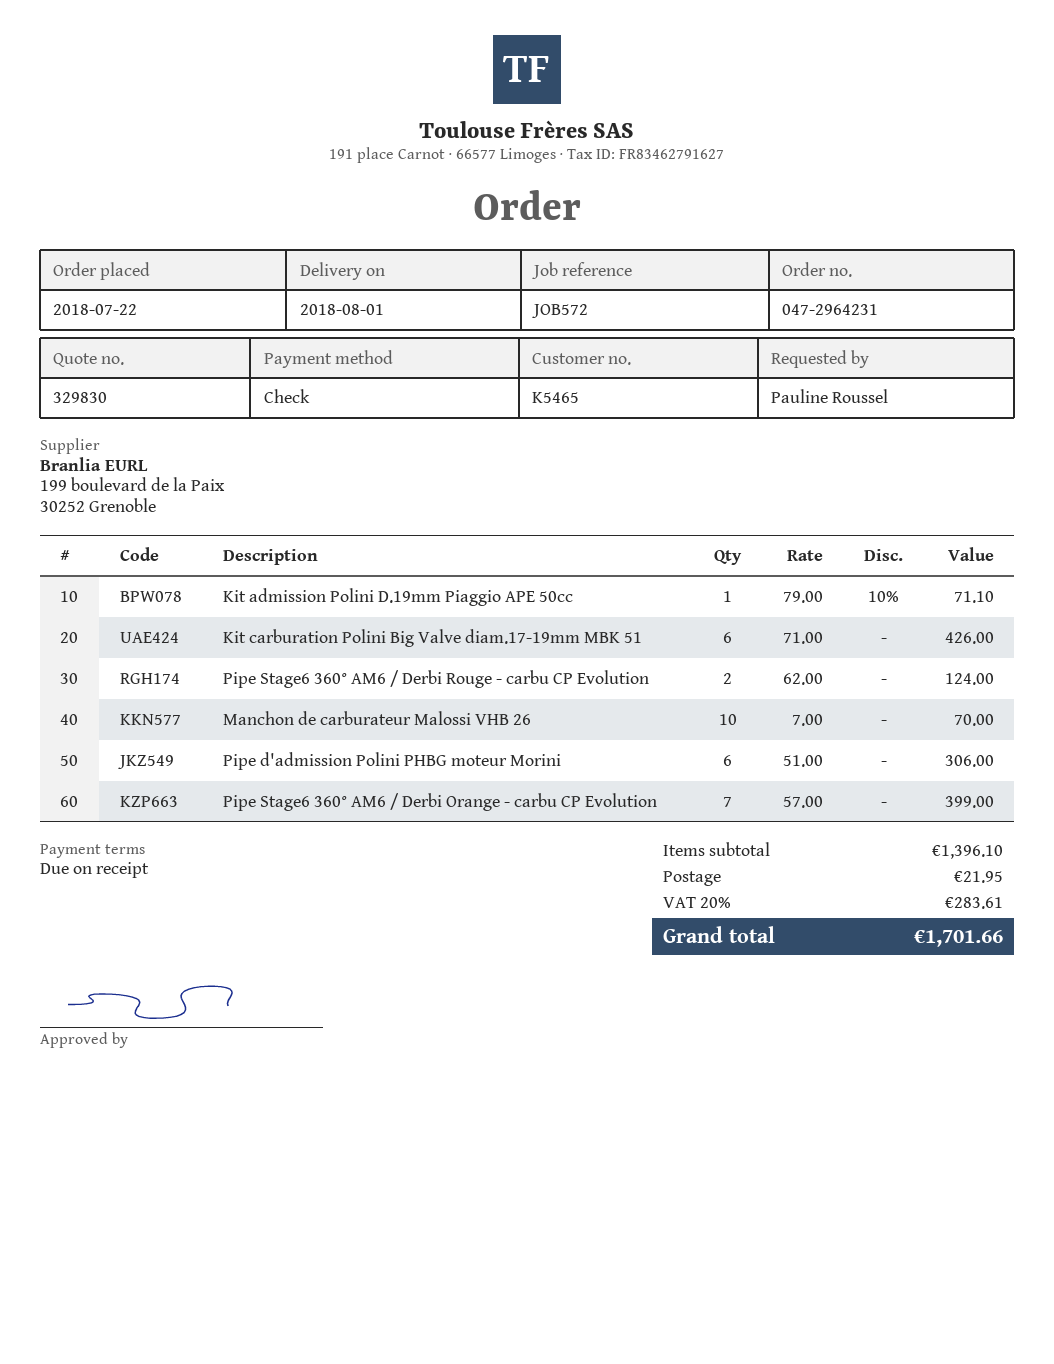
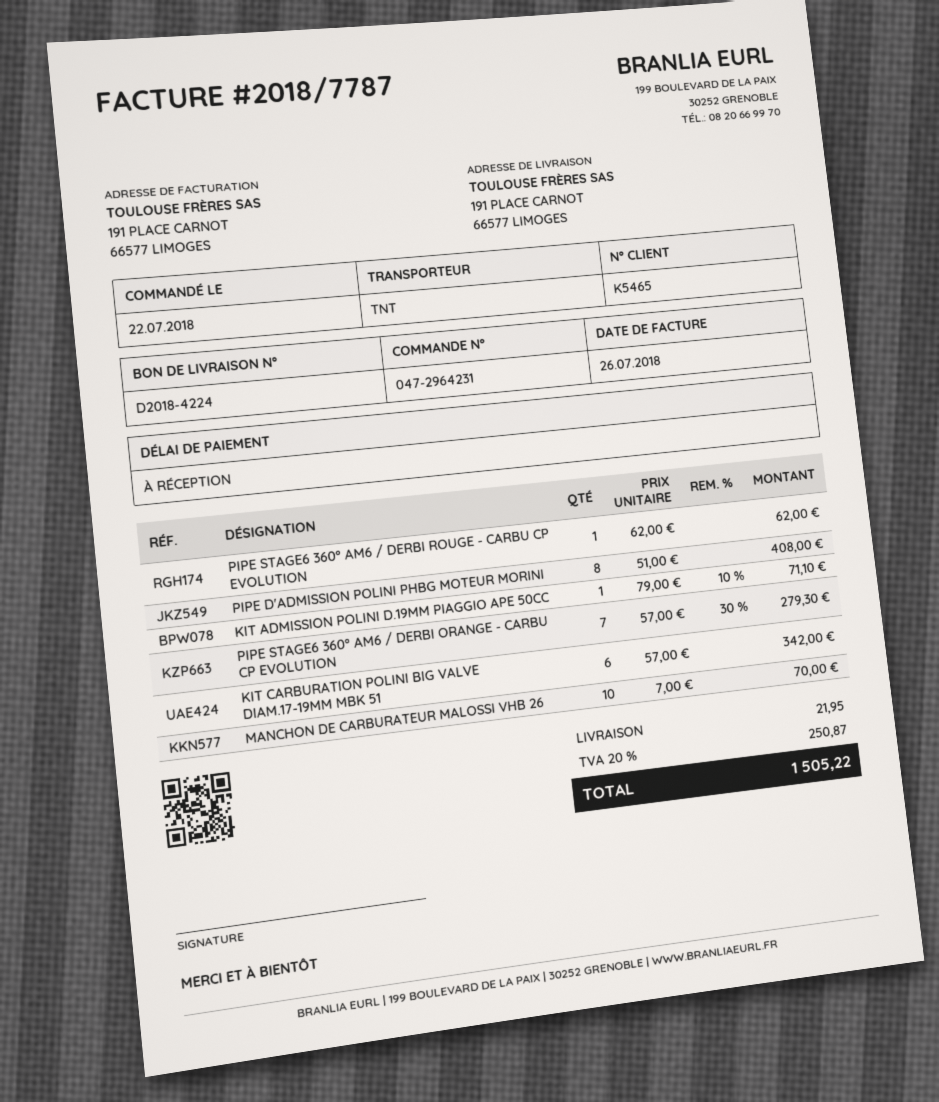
Kit carburation Polini Big Valve diam.17-19mm MBK 51: 6 x 71.00 = 426.00 -> 6 x 57.00 = 342.00
Pipe Stage6 360° AM6 / Derbi Rouge - carbu CP Evolution: 2 x 62.00 = 124.00 -> 1 x 62.00 = 62.00
Pipe d'admission Polini PHBG moteur Morini: 6 x 51.00 = 306.00 -> 8 x 51.00 = 408.00
Pipe Stage6 360° AM6 / Derbi Orange - carbu CP Evolution: 7 x 57.00 = 399.00 -> 7 x 57.00 - 30% = 279.30
tax: 20% = 283.61 -> 20% = 250.87
total: 1701.66 -> 1505.22

